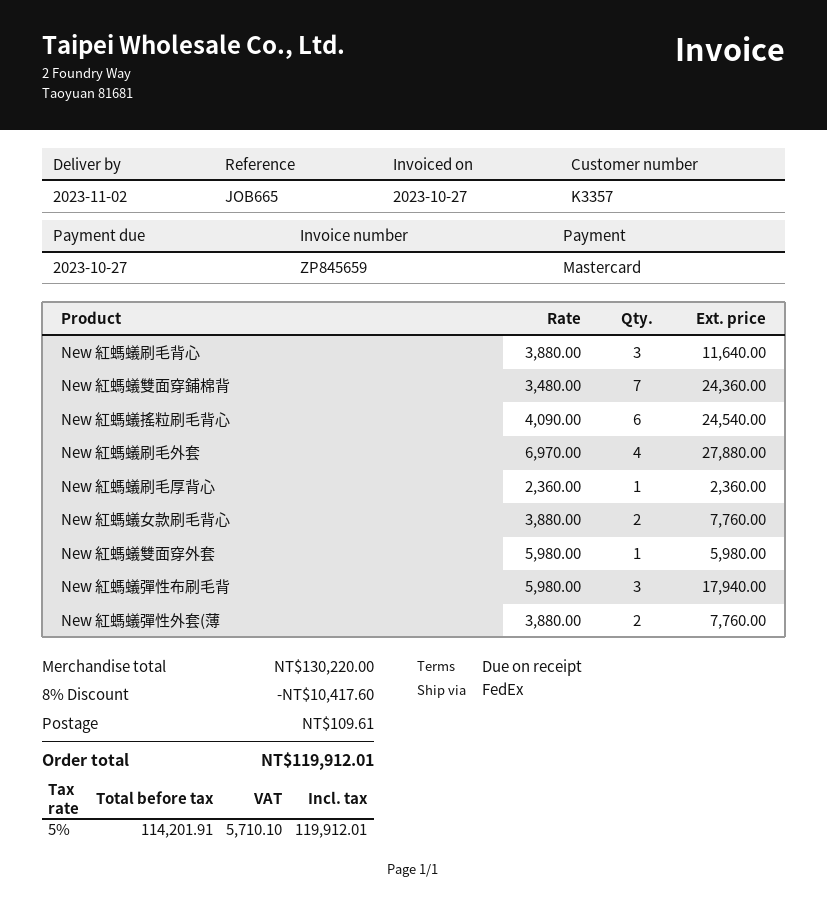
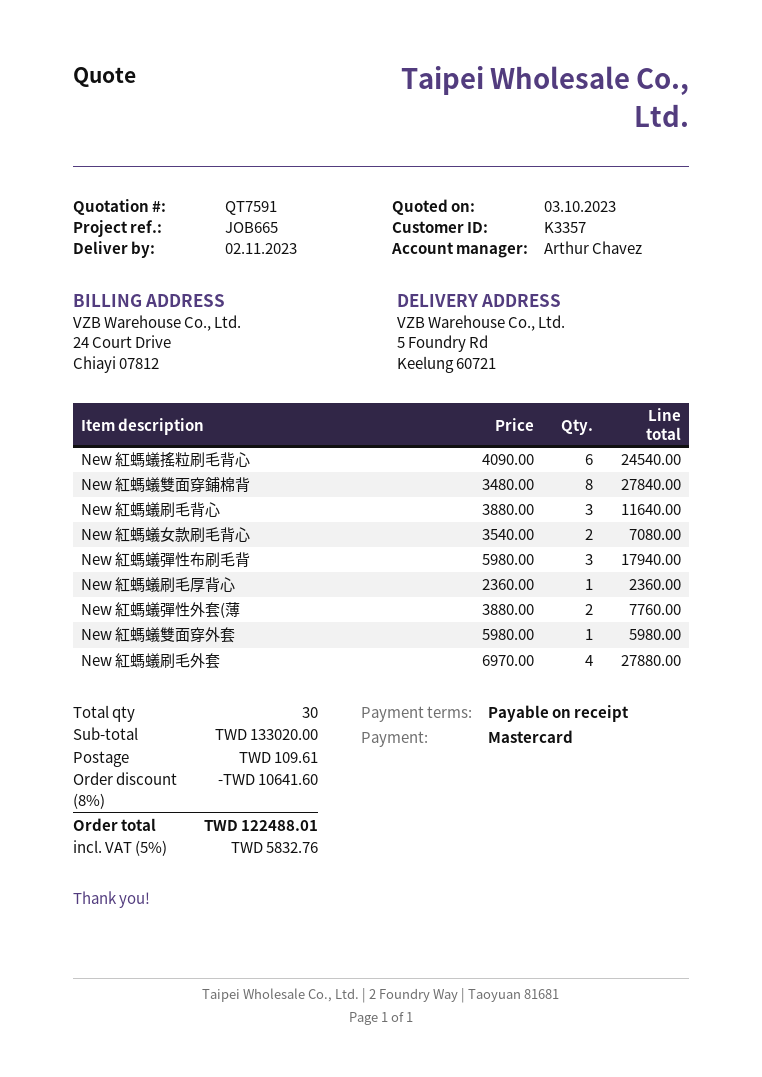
New 紅螞蟻雙面穿鋪棉背: 7 x 3480.00 = 24360.00 -> 8 x 3480.00 = 27840.00
New 紅螞蟻女款刷毛背心: 2 x 3880.00 = 7760.00 -> 2 x 3540.00 = 7080.00
subtotal: 130220.00 -> 133020.00
discount: 8% = 10417.60 -> 8% = 10641.60
tax: 5% = 5710.10 -> 5% = 5832.76
total: 119912.01 -> 122488.01

